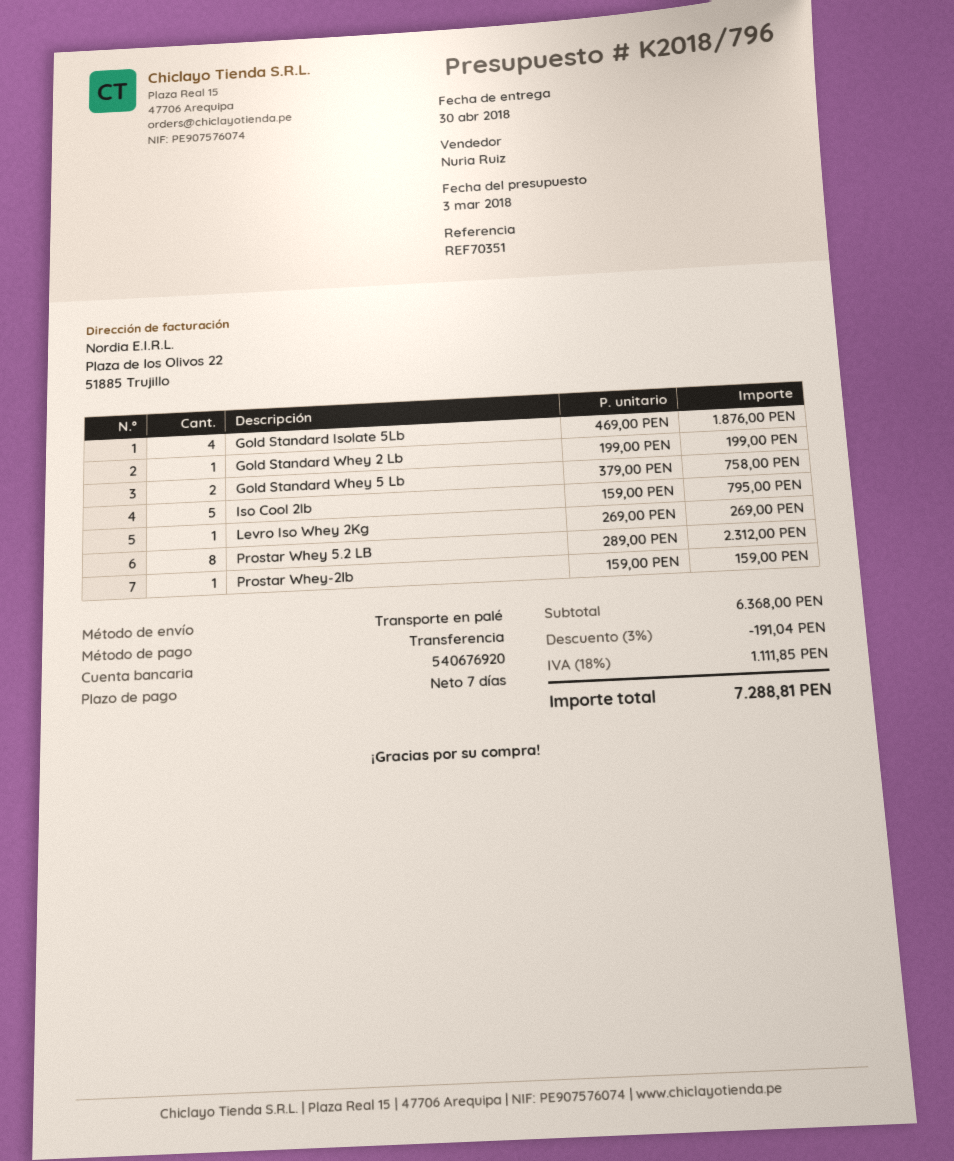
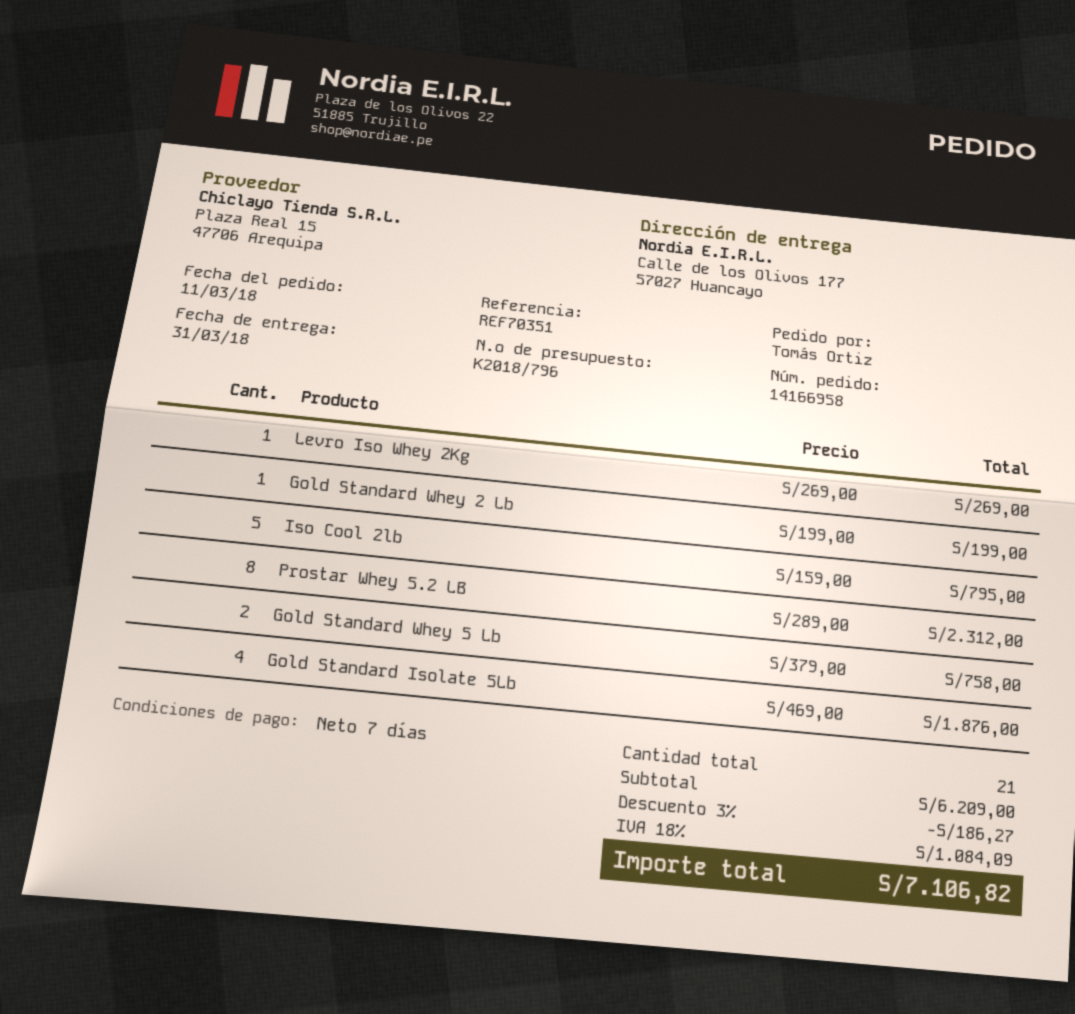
delivery date: 2018-04-30 -> 2018-03-31
Prostar Whey-2lb: 1 x 159.00 = 159.00 -> none
subtotal: 6368.00 -> 6209.00
discount: 3% = 191.04 -> 3% = 186.27
tax: 18% = 1111.85 -> 18% = 1084.09
total: 7288.81 -> 7106.82

